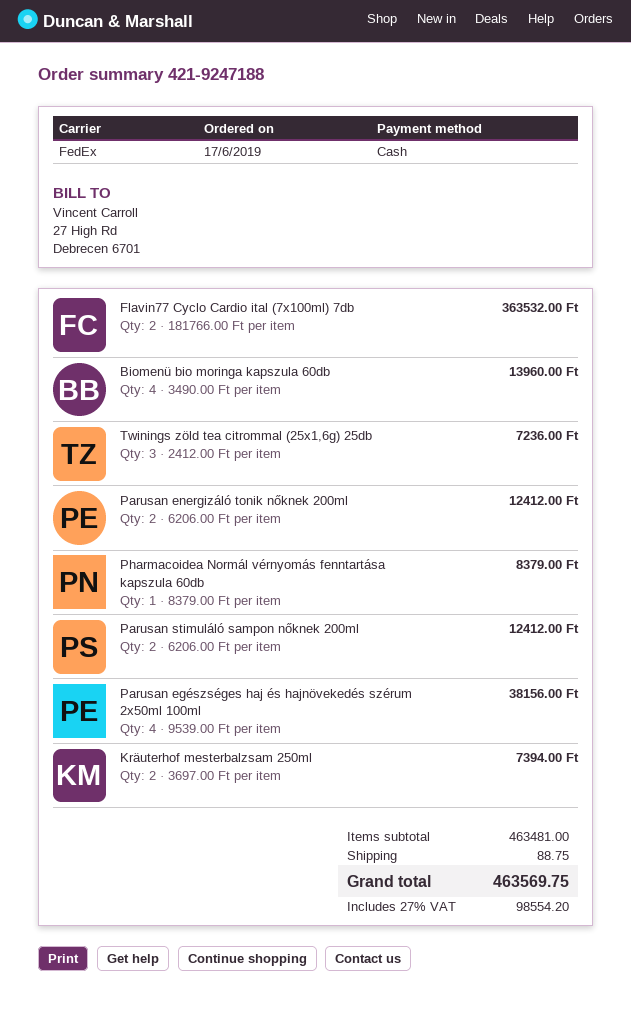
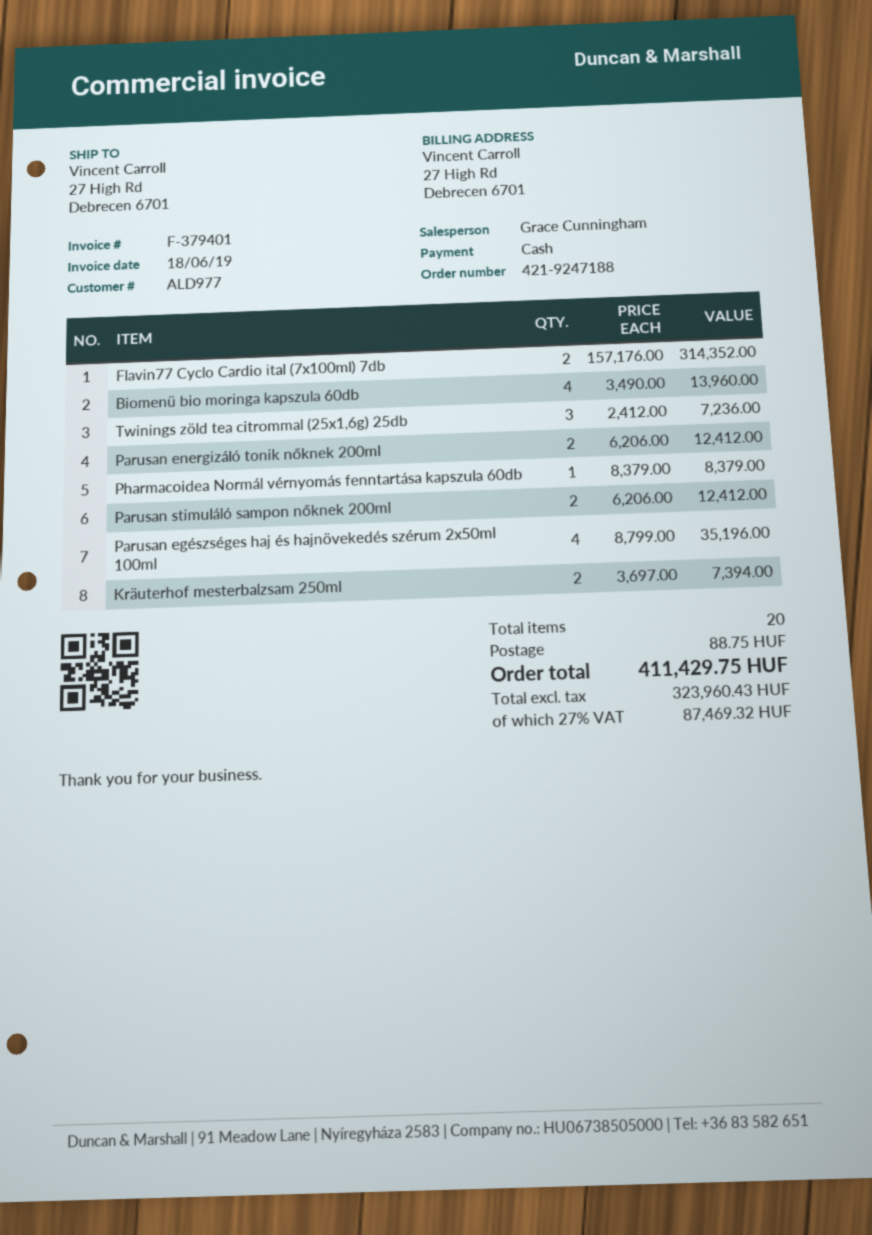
Flavin77 Cyclo Cardio ital (7x100ml) 7db: 2 x 181766.00 = 363532.00 -> 2 x 157176.00 = 314352.00
Parusan egészséges haj és hajnövekedés szérum 2x50ml 100ml: 4 x 9539.00 = 38156.00 -> 4 x 8799.00 = 35196.00
tax: 27% = 98554.20 -> 27% = 87469.32
total: 463569.75 -> 411429.75

